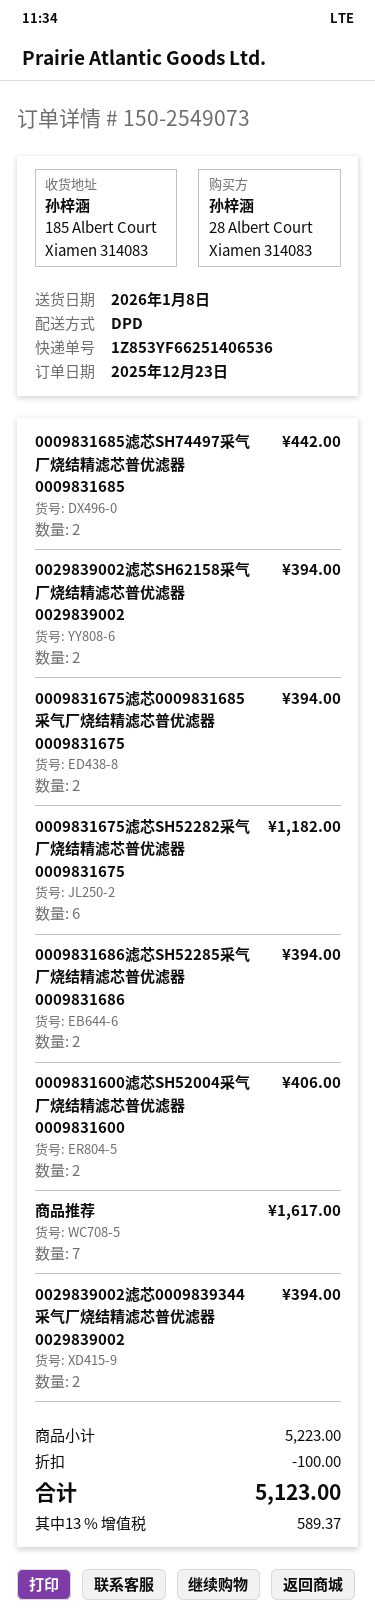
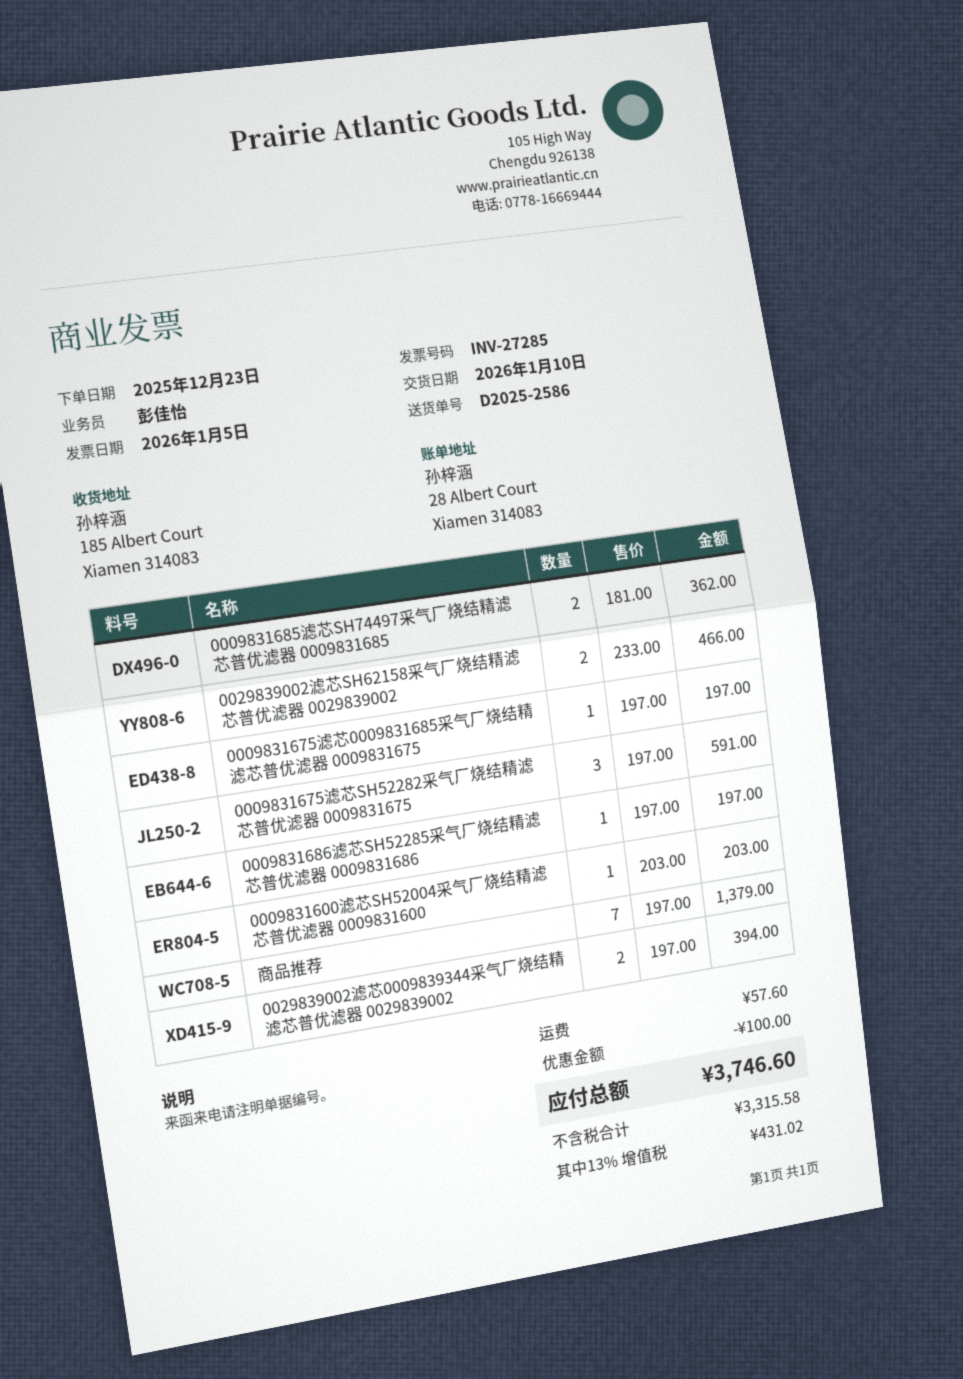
delivery date: 2026-01-08 -> 2026-01-10
0009831685滤芯SH74497采气厂烧结精滤芯普优滤器 0009831685: 2 for 442.00 -> 2 for 362.00
0029839002滤芯SH62158采气厂烧结精滤芯普优滤器 0029839002: 2 for 394.00 -> 2 for 466.00
0009831675滤芯0009831685采气厂烧结精滤芯普优滤器 0009831675: 2 for 394.00 -> 1 for 197.00
0009831675滤芯SH52282采气厂烧结精滤芯普优滤器 0009831675: 6 for 1182.00 -> 3 for 591.00
0009831686滤芯SH52285采气厂烧结精滤芯普优滤器 0009831686: 2 for 394.00 -> 1 for 197.00
0009831600滤芯SH52004采气厂烧结精滤芯普优滤器 0009831600: 2 for 406.00 -> 1 for 203.00
商品推荐: 7 for 1617.00 -> 7 for 1379.00
shipping: none -> 57.60
tax: 13% = 589.37 -> 13% = 431.02
total: 5123.00 -> 3746.60

